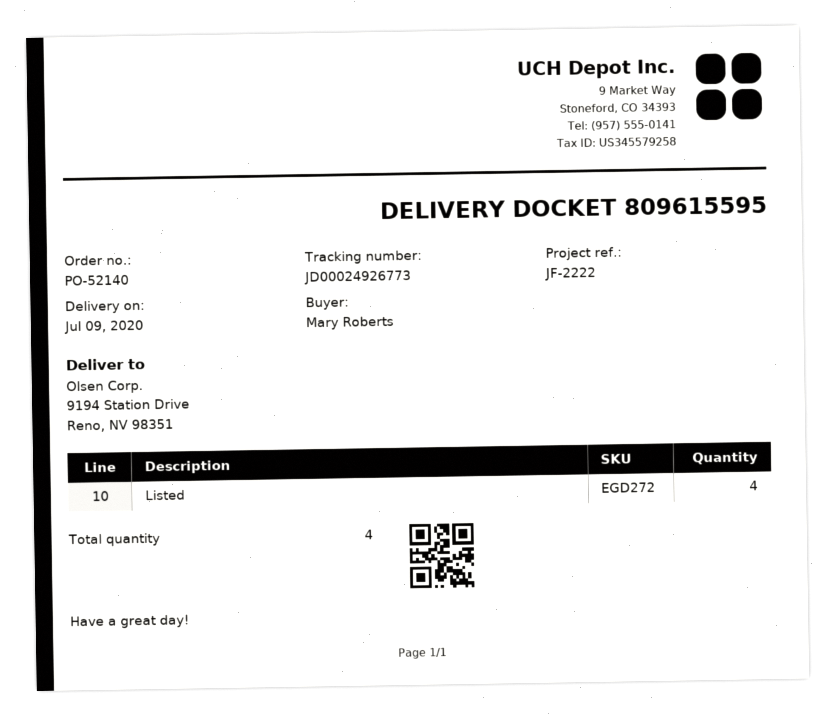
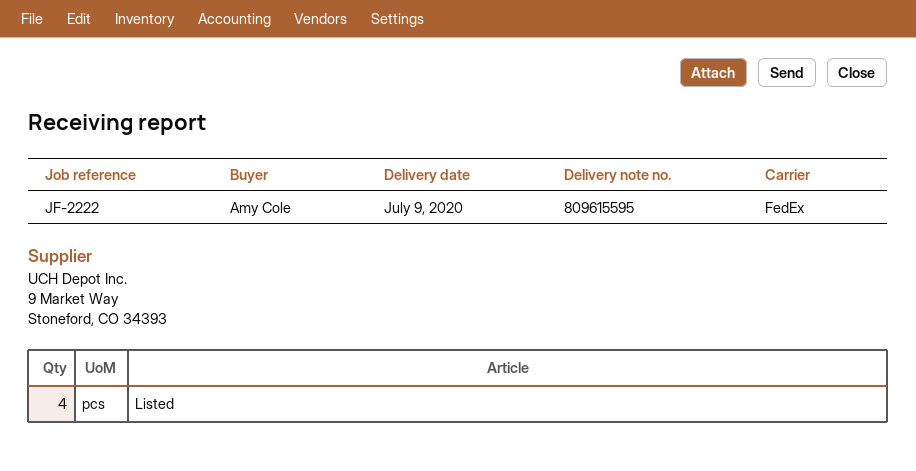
ordered by: Mary Roberts -> Amy Cole

